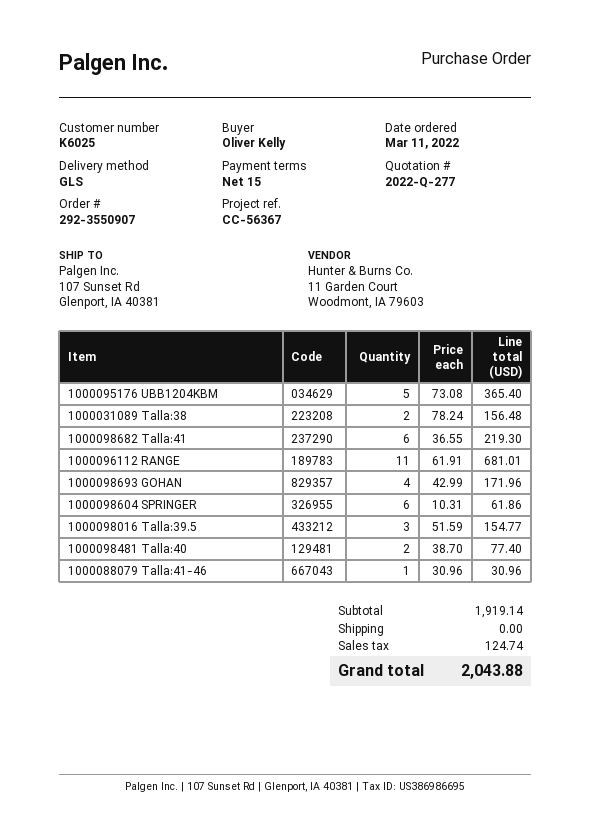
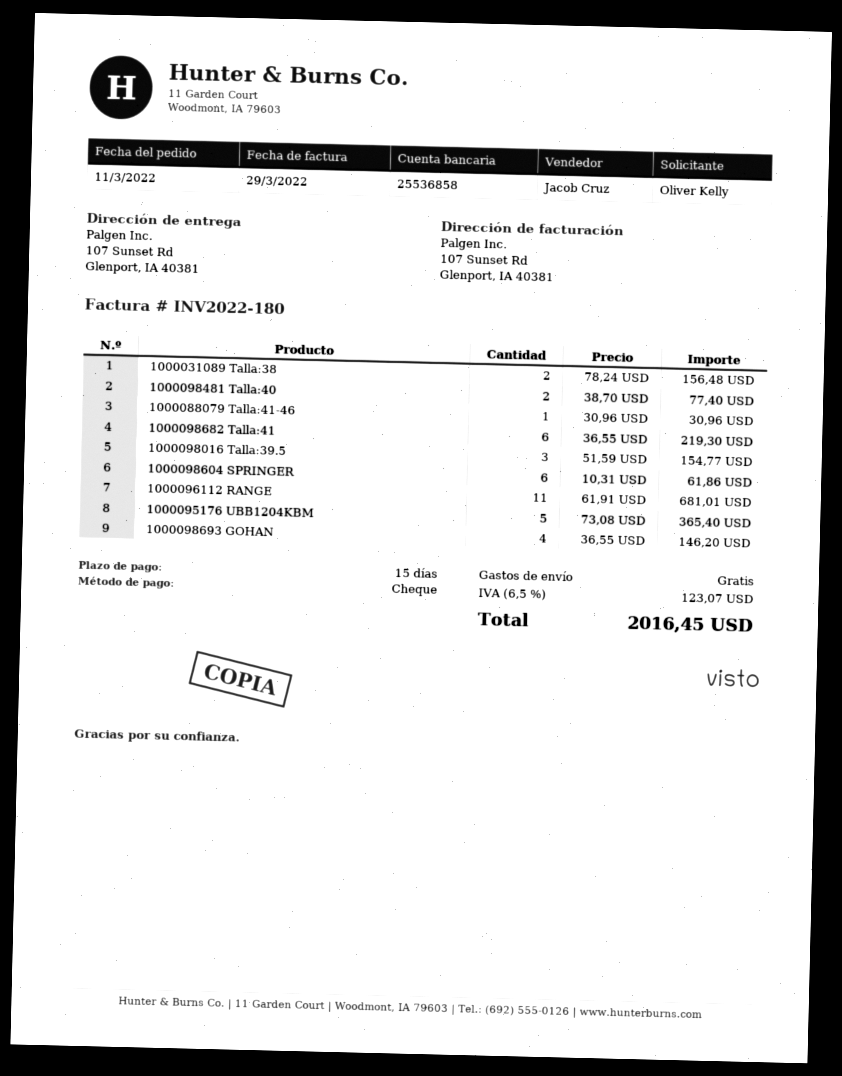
1000098693 GOHAN: 4 x 42.99 = 171.96 -> 4 x 36.55 = 146.20
tax: 124.74 -> 123.07
total: 2043.88 -> 2016.45

